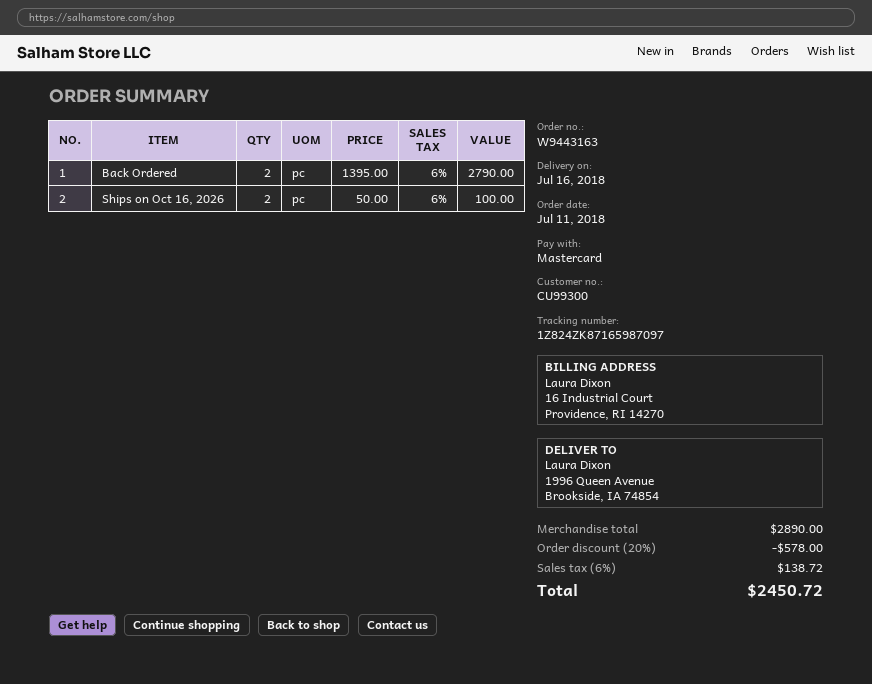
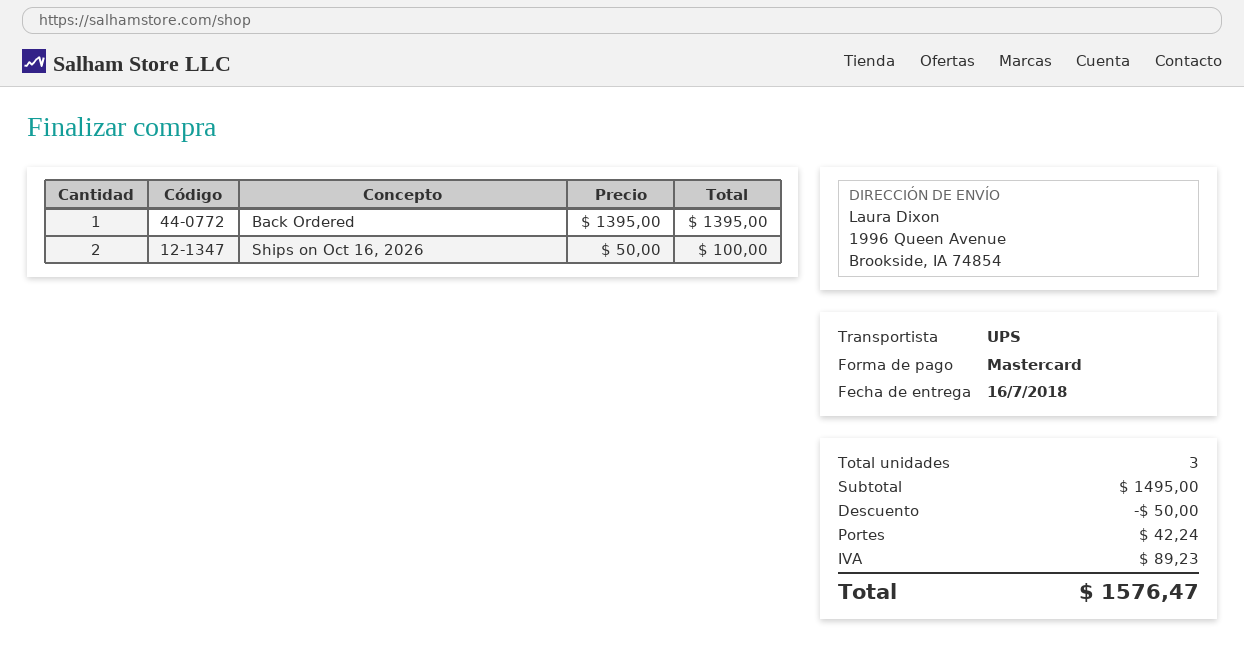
Back Ordered: 2 x 1395.00 = 2790.00 -> 1 x 1395.00 = 1395.00
subtotal: 2890.00 -> 1495.00
discount: 578.00 -> 50.00
shipping: none -> 42.24
tax: 138.72 -> 89.23
total: 2450.72 -> 1576.47

